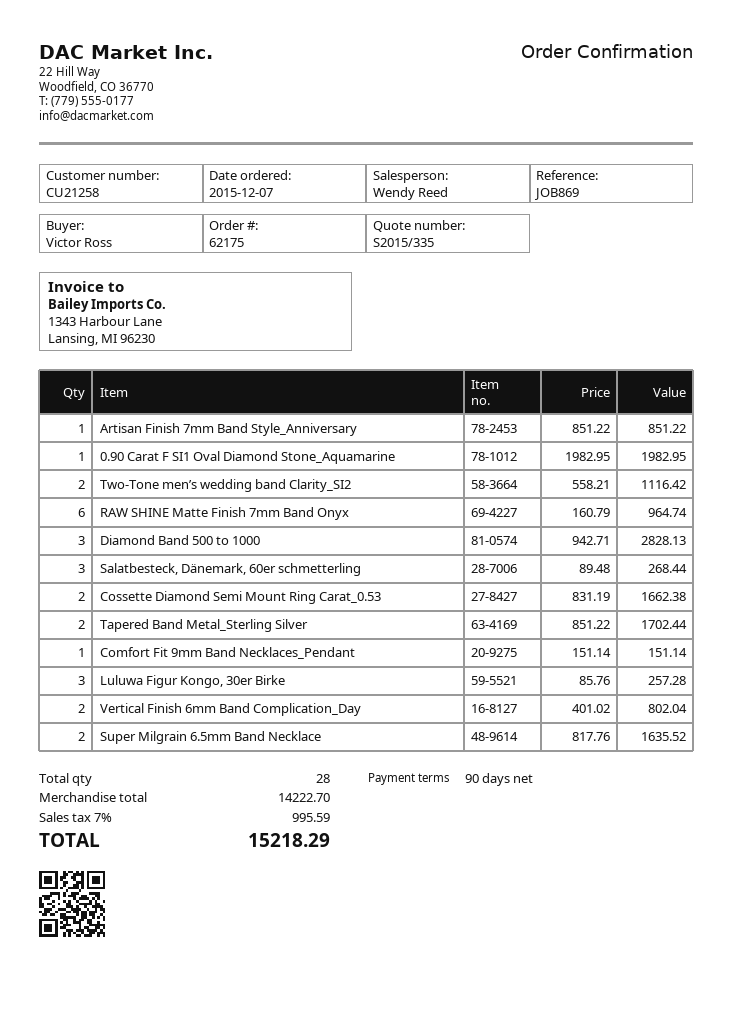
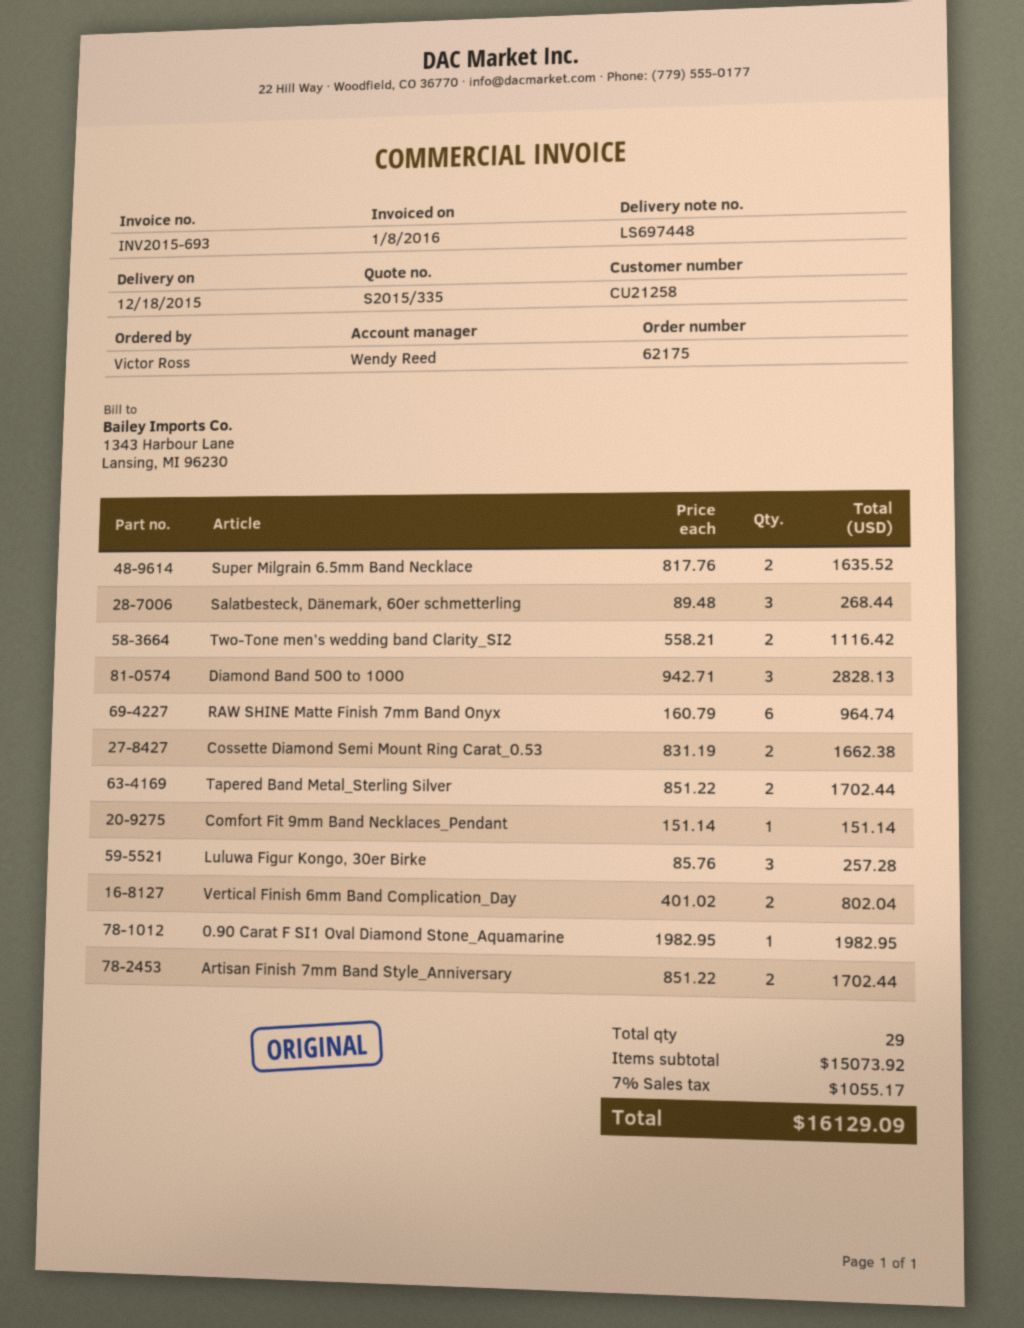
Artisan Finish 7mm Band Style_Anniversary: 1 x 851.22 = 851.22 -> 2 x 851.22 = 1702.44
total quantity: 28 -> 29
subtotal: 14222.70 -> 15073.92
tax: 7% = 995.59 -> 7% = 1055.17
total: 15218.29 -> 16129.09

